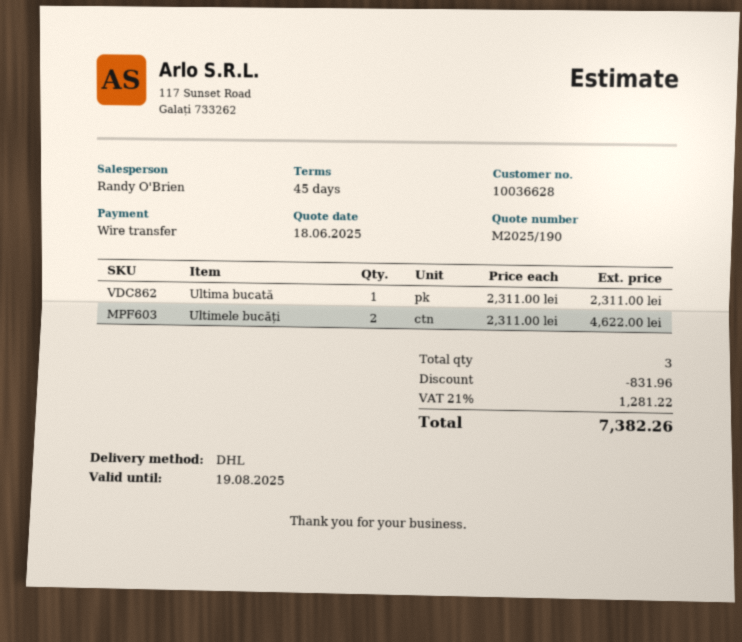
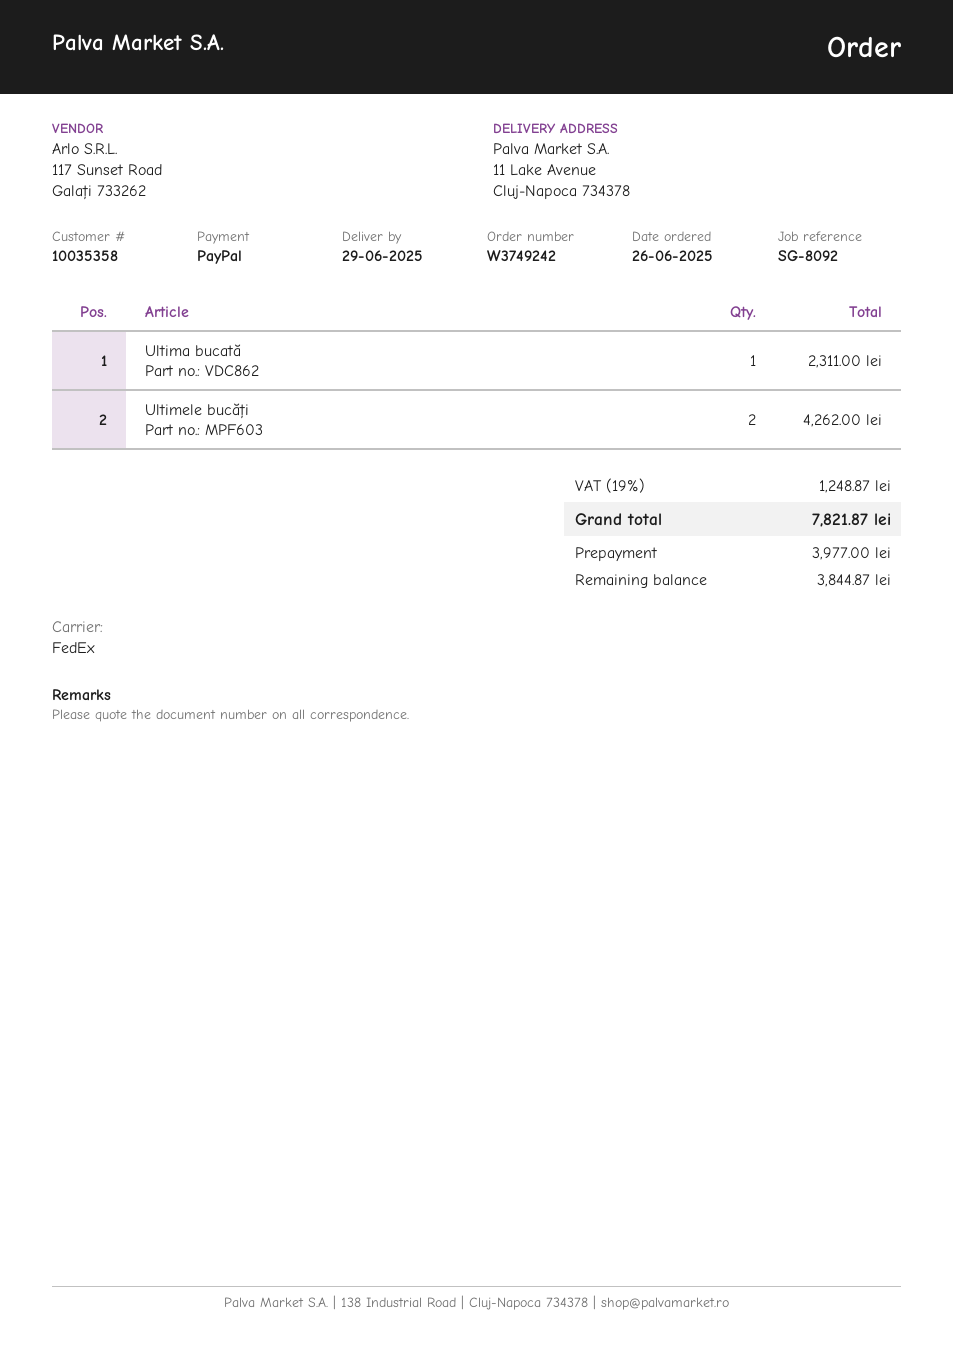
customer number: 10036628 -> 10035358
payment method: bank transfer -> PayPal
shipping method: DHL -> FedEx
Ultimele bucăți: 2 for 4622.00 -> 2 for 4262.00
discount: 831.96 -> none
tax: 21% = 1281.22 -> 19% = 1248.87
total: 7382.26 -> 7821.87

